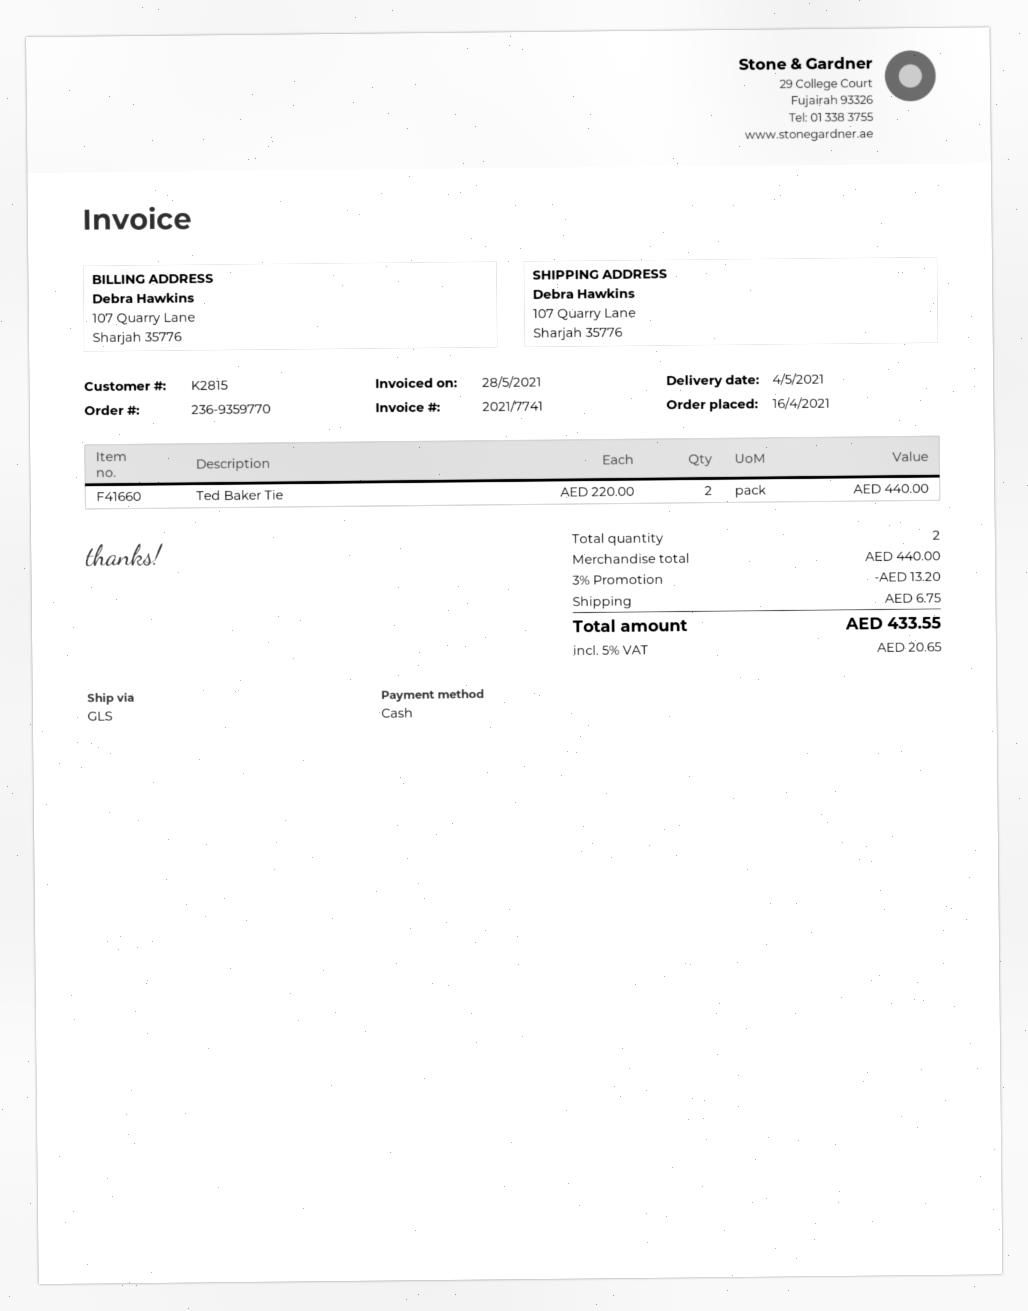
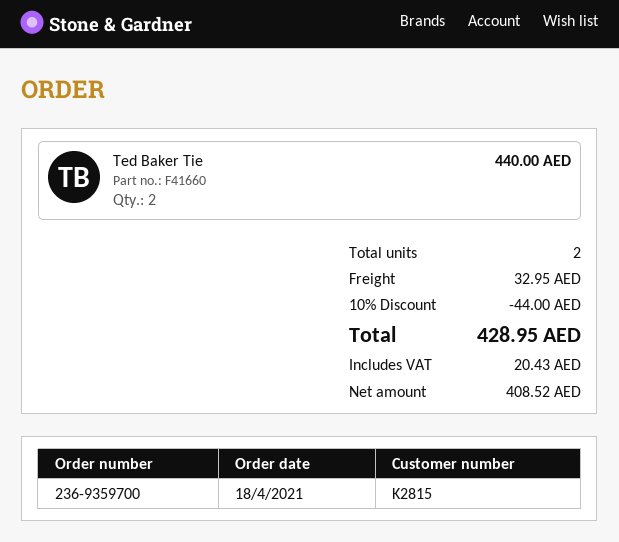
order number: 236-9359770 -> 236-9359700
order date: 2021-04-16 -> 2021-04-18
discount: 3% = 13.20 -> 10% = 44.00
shipping: 6.75 -> 32.95
tax: 20.65 -> 20.43
total: 433.55 -> 428.95

